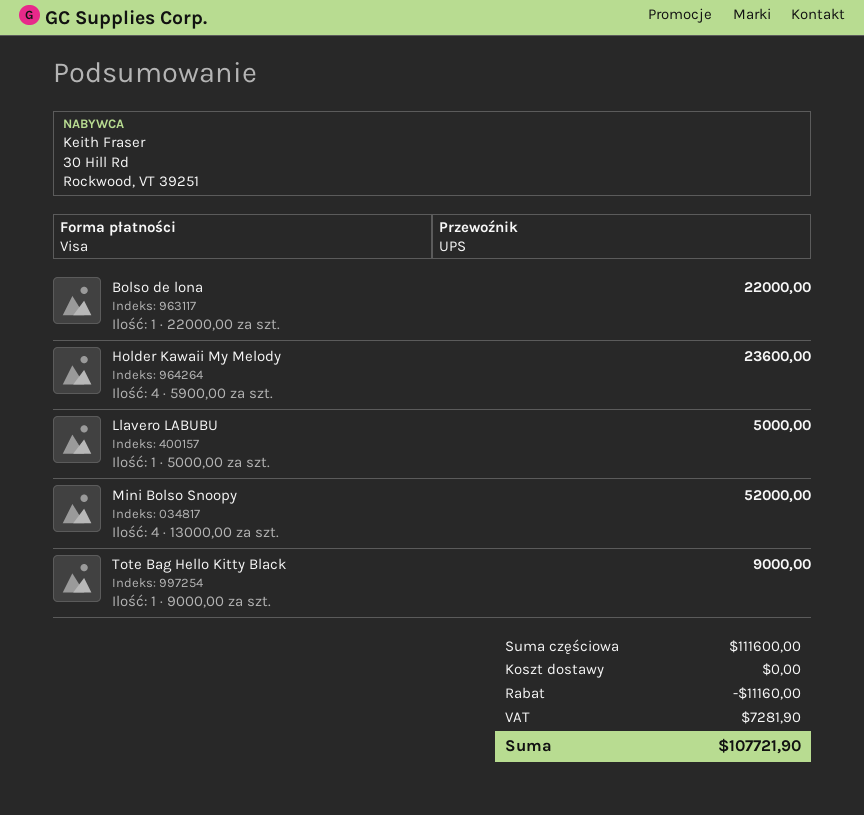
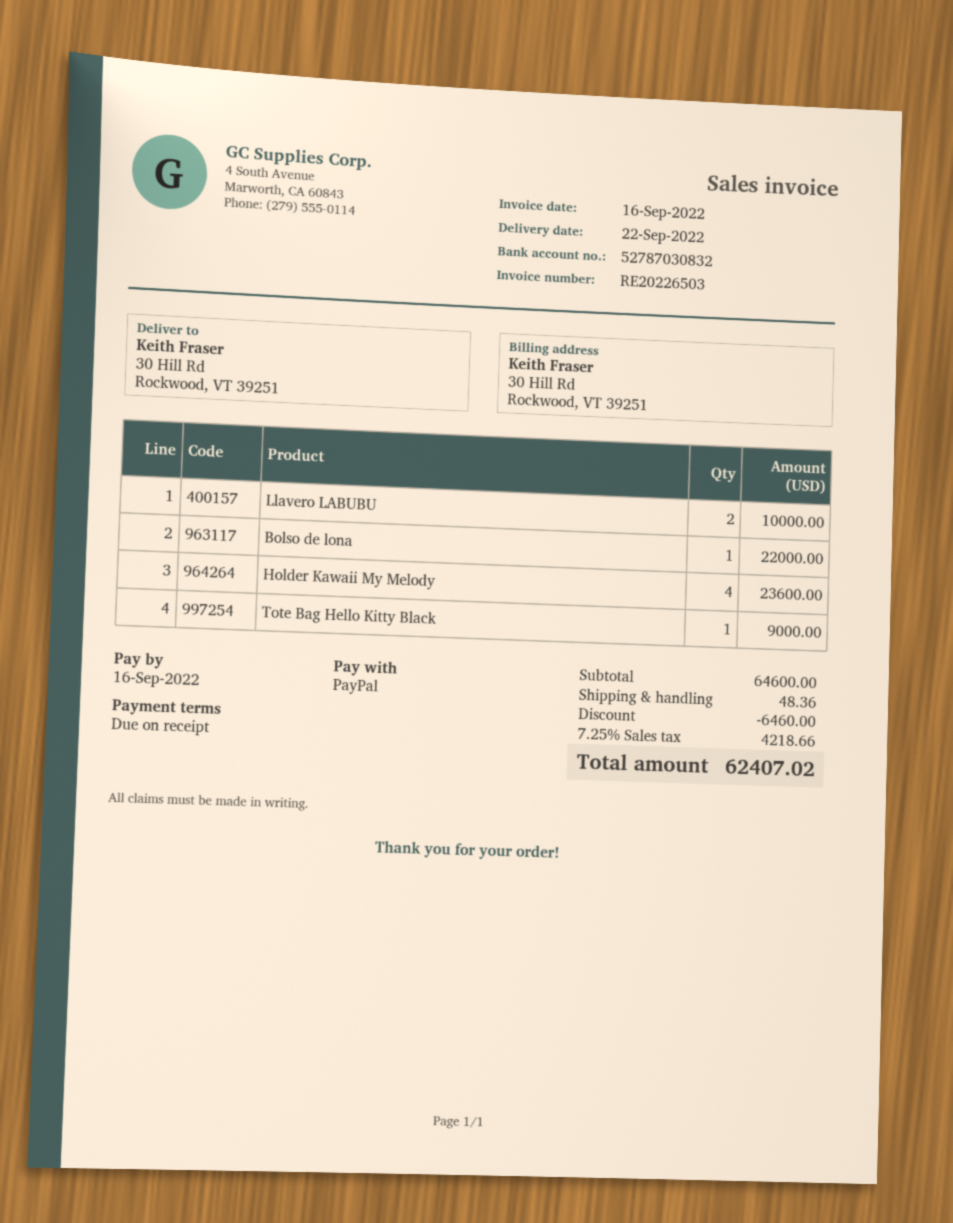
payment method: Visa -> PayPal
Llavero LABUBU: 1 for 5000.00 -> 2 for 10000.00
Mini Bolso Snoopy: 4 for 52000.00 -> none
subtotal: 111600.00 -> 64600.00
discount: 11160.00 -> 6460.00
shipping: 0.00 -> 48.36
tax: 7281.90 -> 4218.66
total: 107721.90 -> 62407.02

